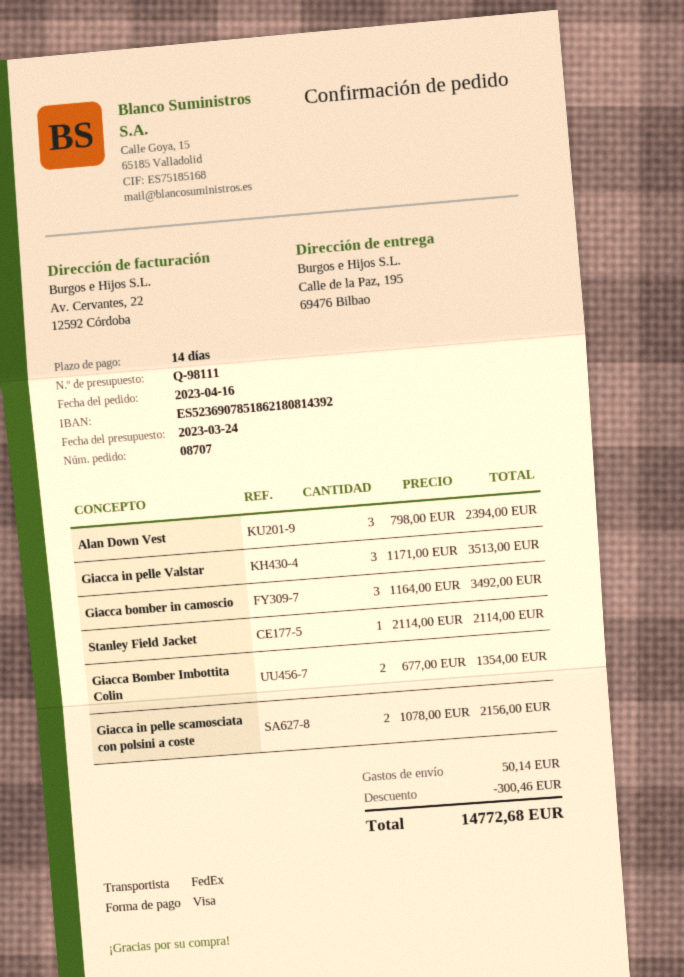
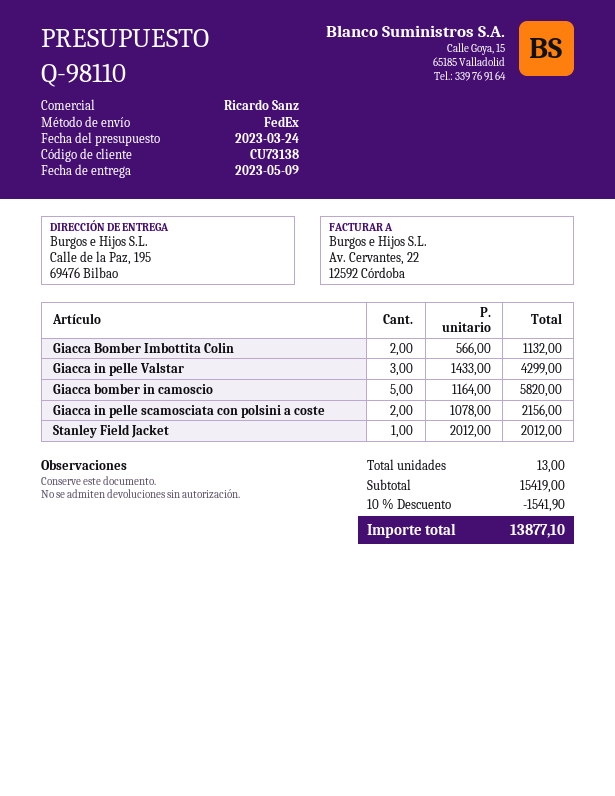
quote number: Q-98111 -> Q-98110
Alan Down Vest: 3 x 798.00 = 2394.00 -> none
Giacca in pelle Valstar: 3 x 1171.00 = 3513.00 -> 3 x 1433.00 = 4299.00
Giacca bomber in camoscio: 3 x 1164.00 = 3492.00 -> 5 x 1164.00 = 5820.00
Stanley Field Jacket: 1 x 2114.00 = 2114.00 -> 1 x 2012.00 = 2012.00
Giacca Bomber Imbottita Colin: 2 x 677.00 = 1354.00 -> 2 x 566.00 = 1132.00
discount: 300.46 -> 1541.90
shipping: 50.14 -> none
total: 14772.68 -> 13877.10

